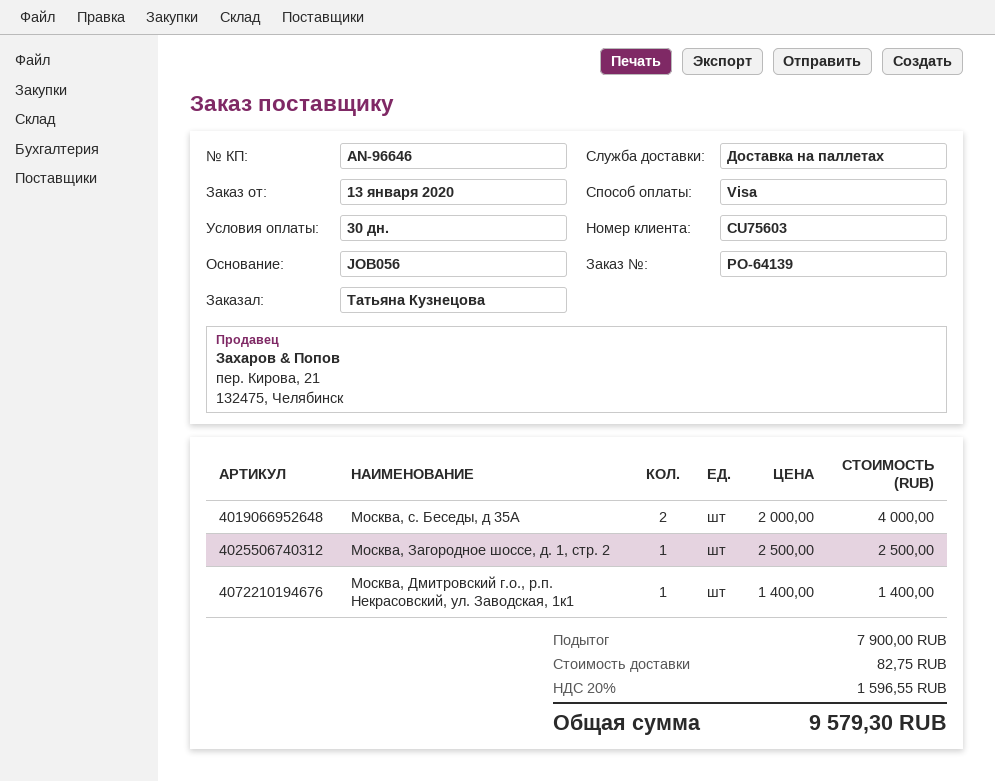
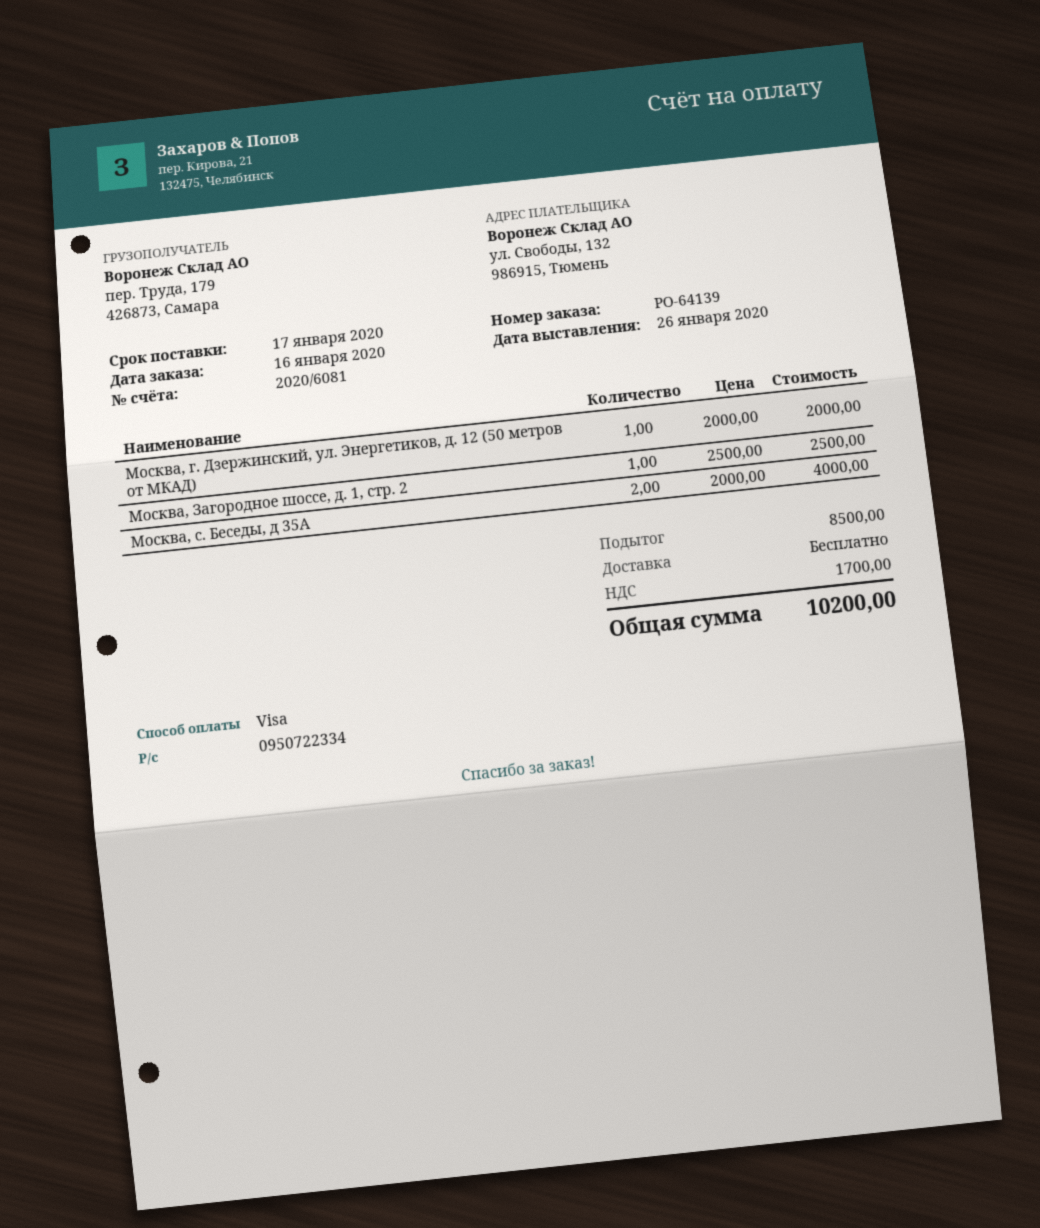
order date: 2020-01-13 -> 2020-01-16
Москва, Дмитровский г.о., р.п. Некрасовский, ул. Заводская, 1к1: 1 x 1400.00 = 1400.00 -> none
Москва, г. Дзержинский, ул. Энергетиков, д. 12 (50 метров от МКАД): none -> 1 x 2000.00 = 2000.00
subtotal: 7900.00 -> 8500.00
shipping: 82.75 -> 0.00
tax: 1596.55 -> 1700.00
total: 9579.30 -> 10200.00

